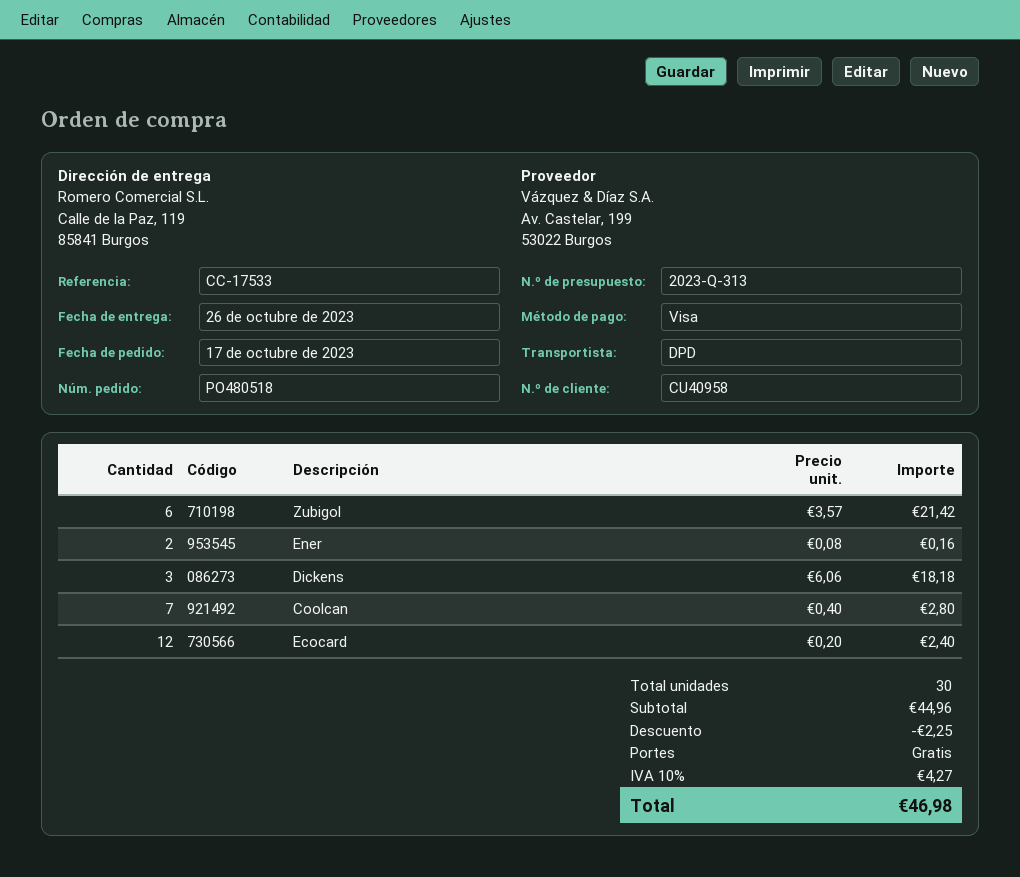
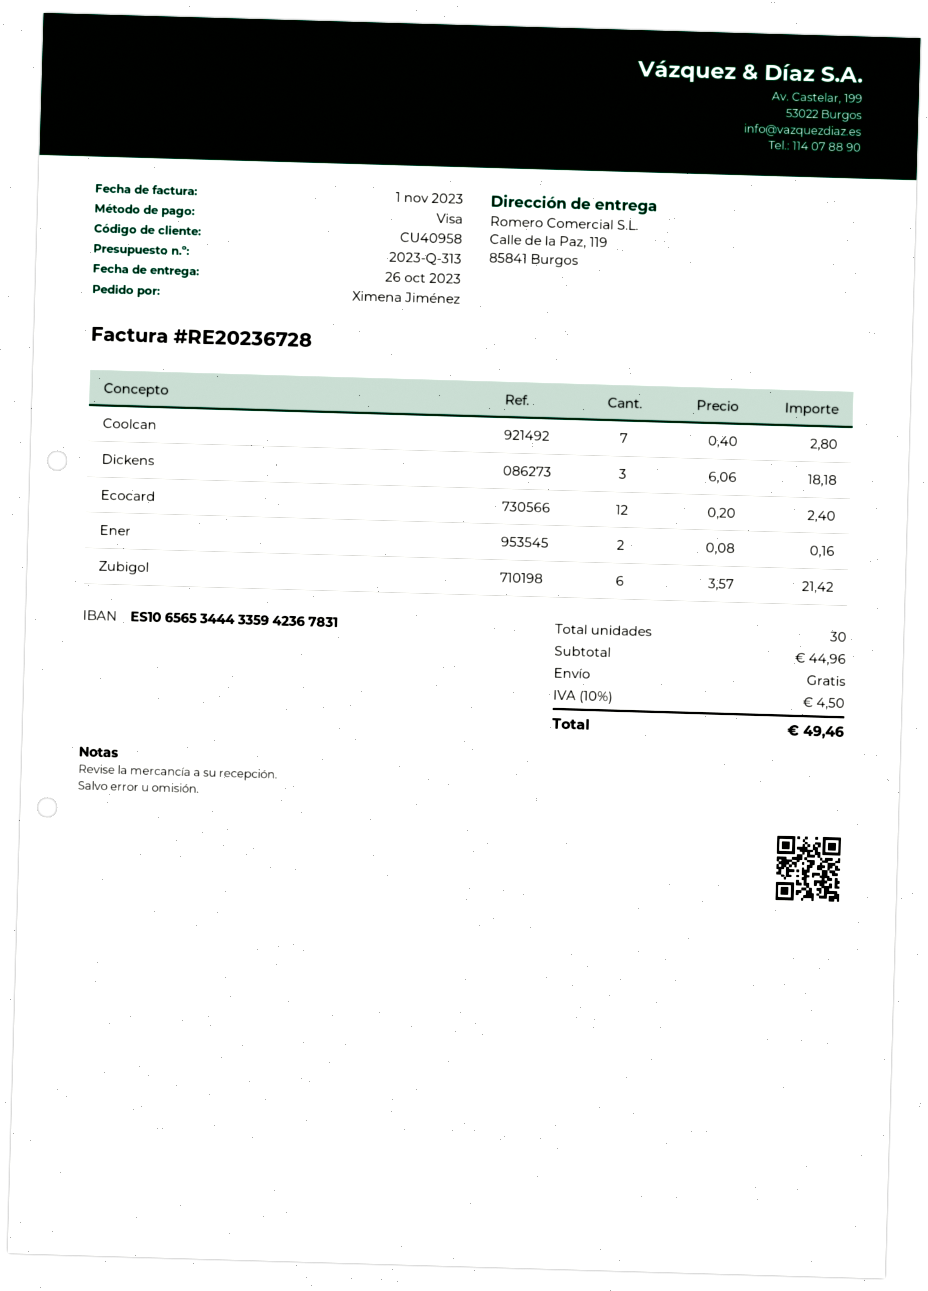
discount: 2.25 -> none
tax: 10% = 4.27 -> 10% = 4.50
total: 46.98 -> 49.46

